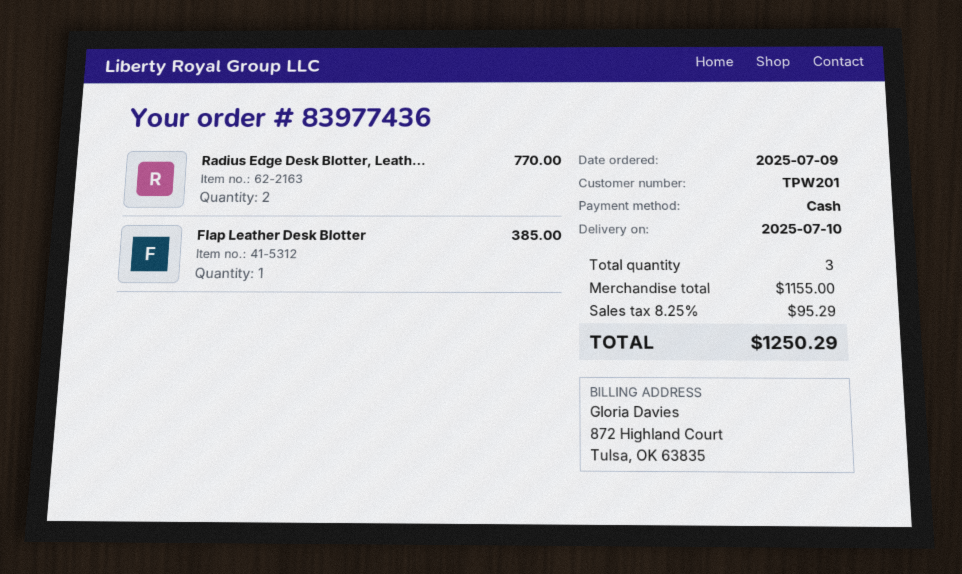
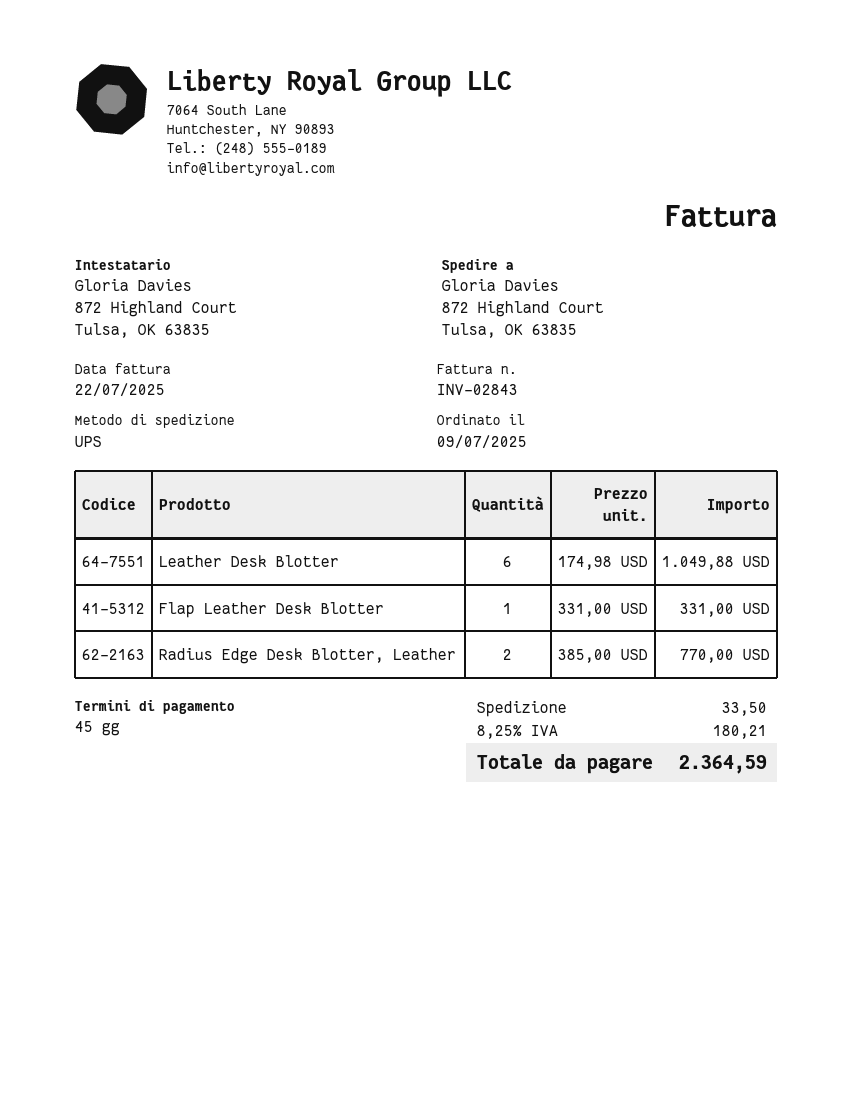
Flap Leather Desk Blotter: 1 for 385.00 -> 1 for 331.00
Leather Desk Blotter: none -> 6 for 1049.88
shipping: none -> 33.50
tax: 8.25% = 95.29 -> 8.25% = 180.21
total: 1250.29 -> 2364.59

